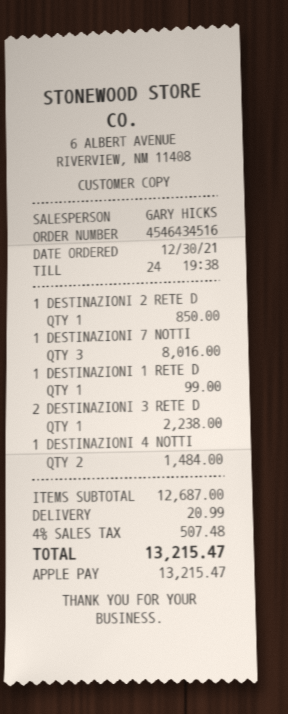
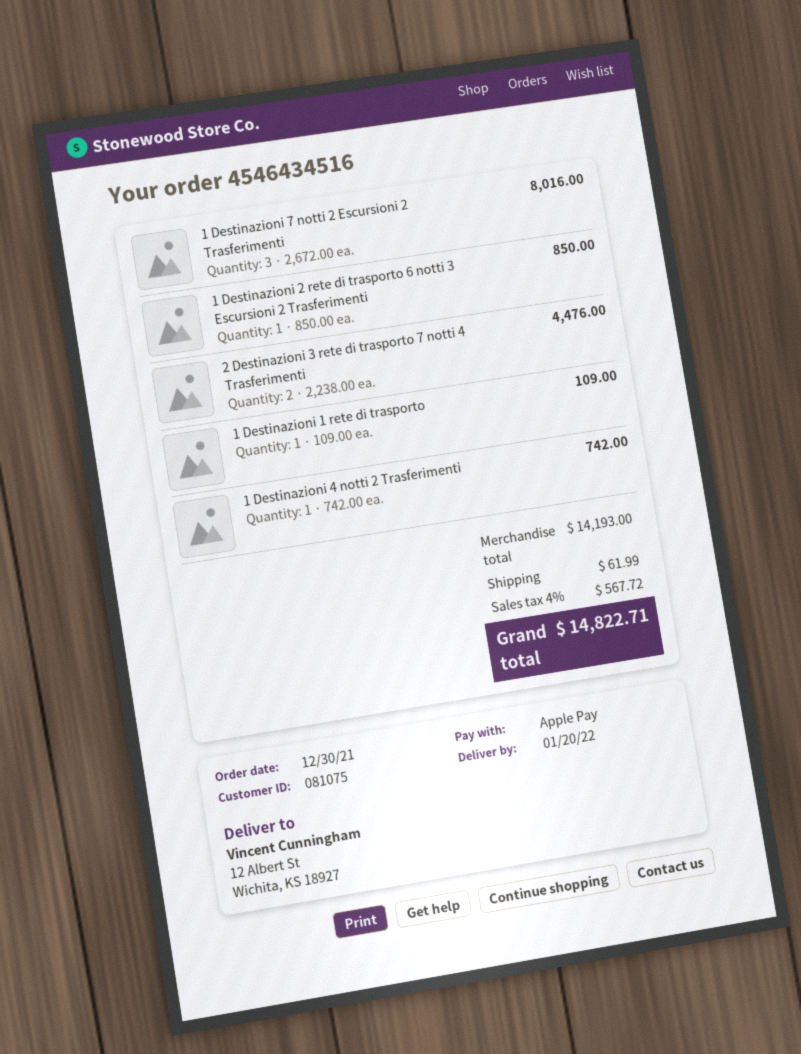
1 DESTINAZIONI 1 RETE D: 1 for 99.00 -> 1 for 109.00
2 DESTINAZIONI 3 RETE D: 1 for 2238.00 -> 2 for 4476.00
1 DESTINAZIONI 4 NOTTI: 2 for 1484.00 -> 1 for 742.00
subtotal: 12687.00 -> 14193.00
shipping: 20.99 -> 61.99
tax: 4% = 507.48 -> 4% = 567.72
total: 13215.47 -> 14822.71

